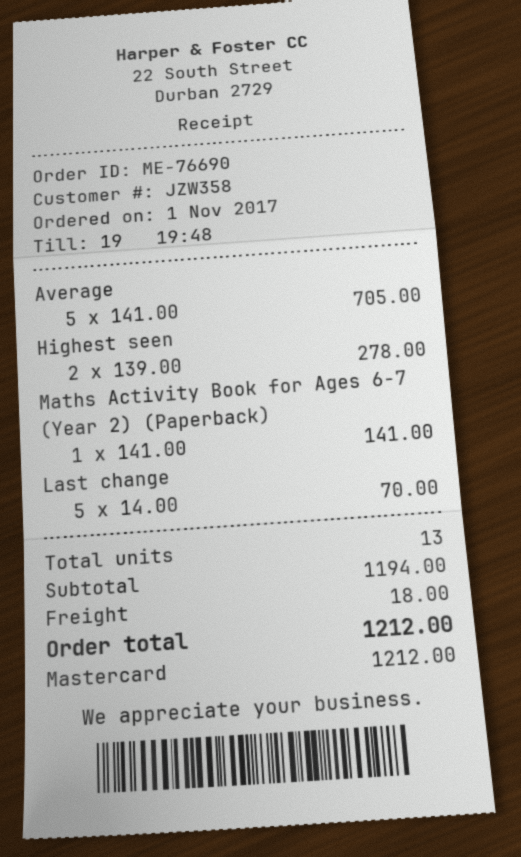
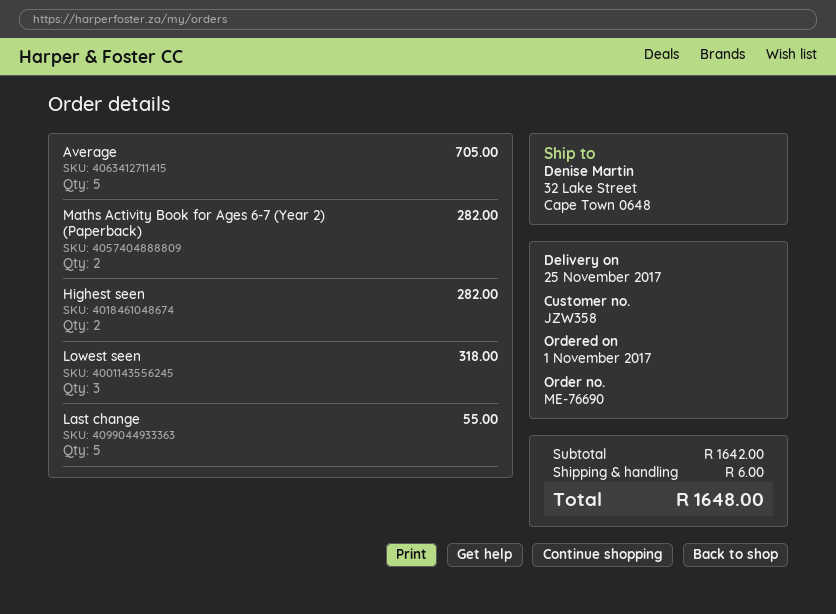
Highest seen: 2 for 278.00 -> 2 for 282.00
Maths Activity Book for Ages 6-7 (Year 2) (Paperback): 1 for 141.00 -> 2 for 282.00
Last change: 5 for 70.00 -> 5 for 55.00
Lowest seen: none -> 3 for 318.00
subtotal: 1194.00 -> 1642.00
shipping: 18.00 -> 6.00
total: 1212.00 -> 1648.00

